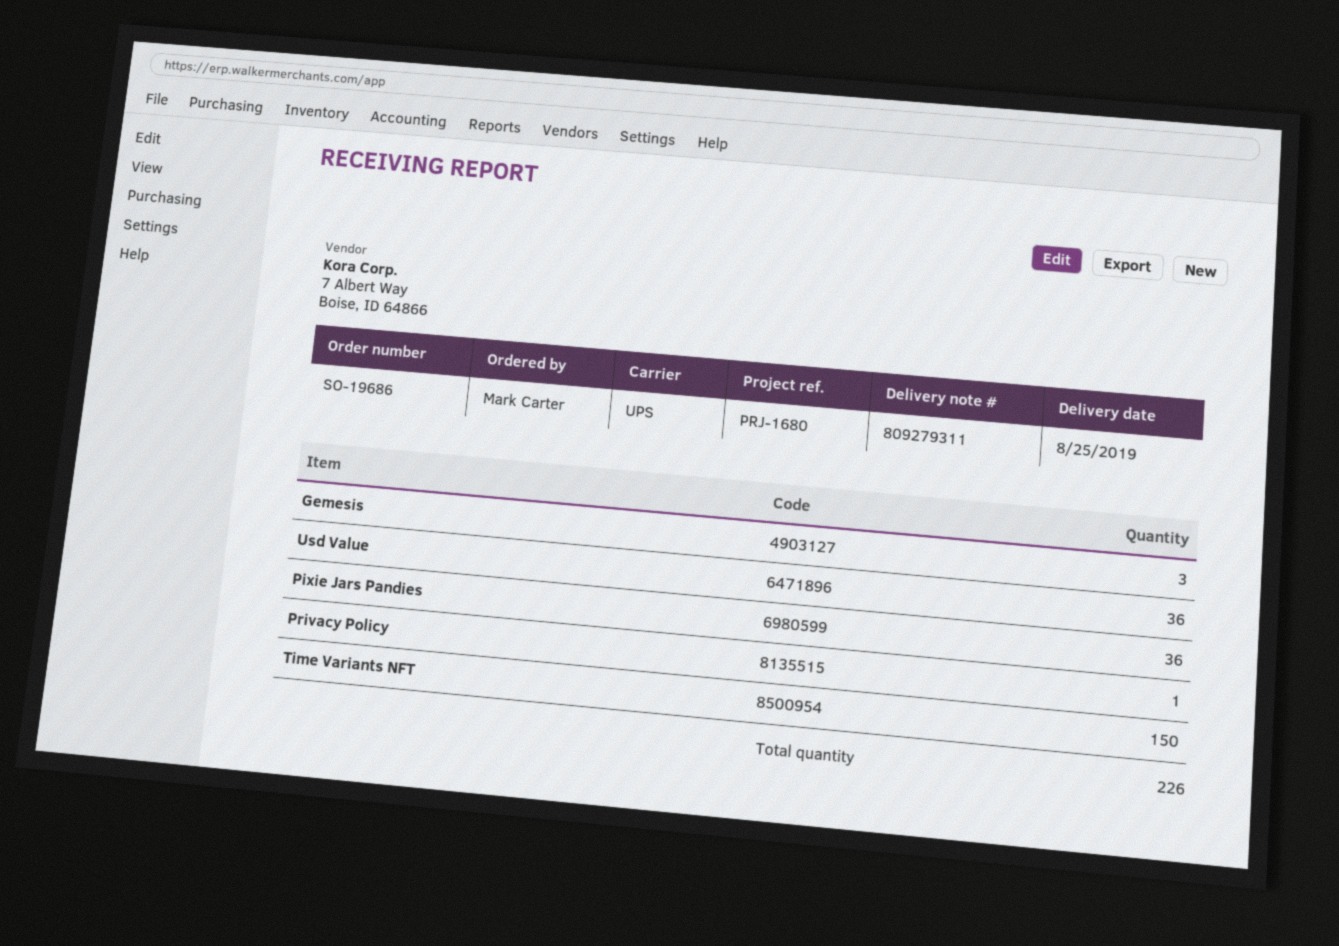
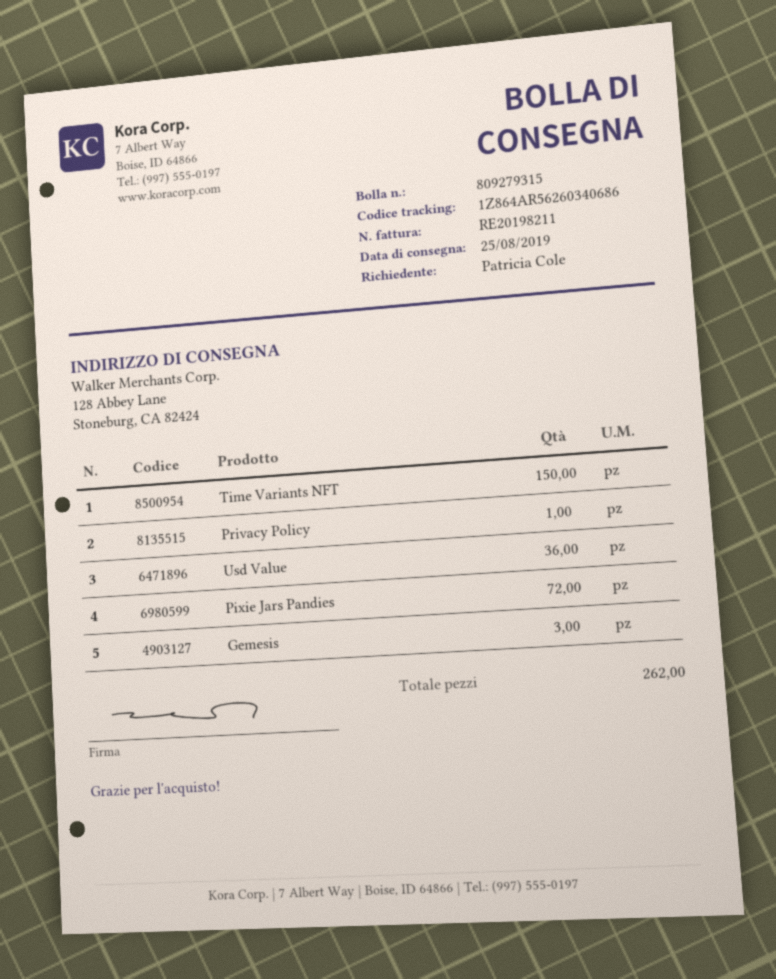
delivery note number: 809279311 -> 809279315
ordered by: Mark Carter -> Patricia Cole
Pixie Jars Pandies: 36 -> 72
total quantity: 226 -> 262

